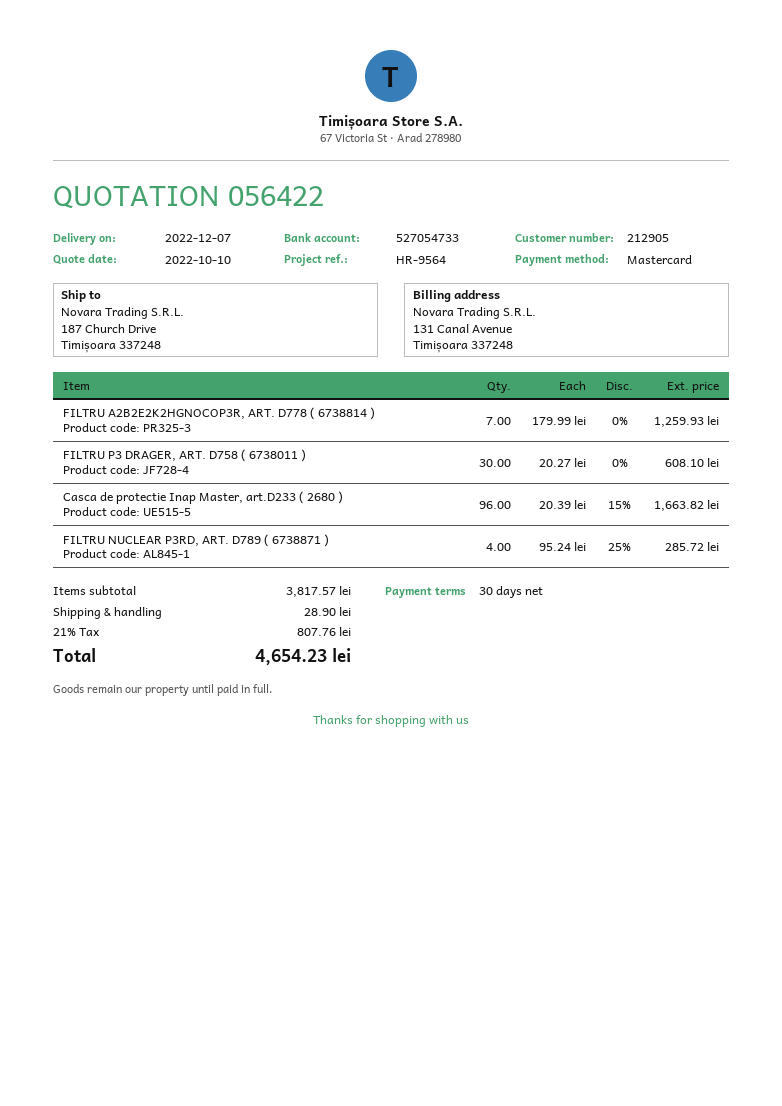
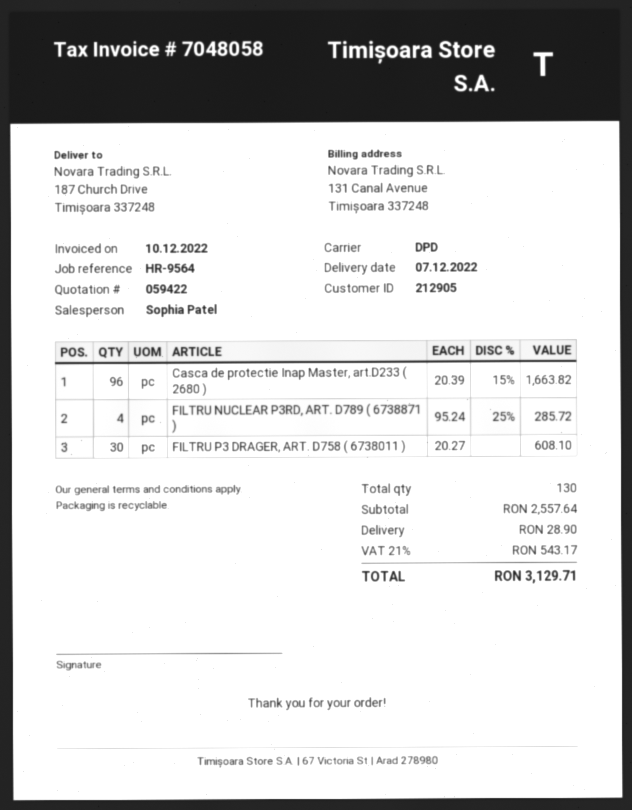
quote number: 056422 -> 059422
FILTRU A2B2E2K2HGNOCOP3R, ART. D778 ( 6738814 ): 7 x 179.99 = 1259.93 -> none
subtotal: 3817.57 -> 2557.64
tax: 21% = 807.76 -> 21% = 543.17
total: 4654.23 -> 3129.71

